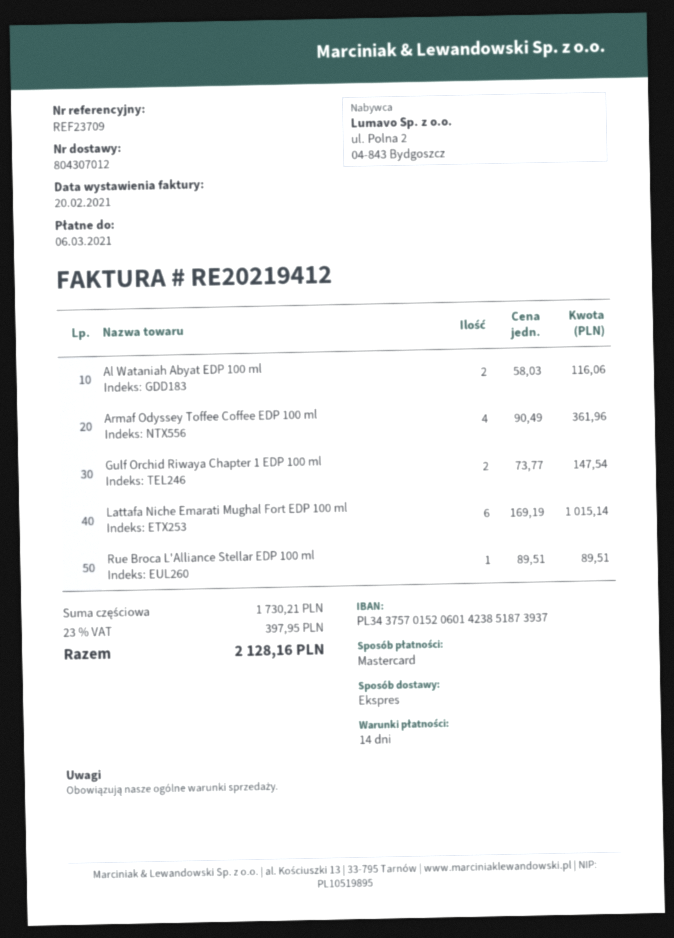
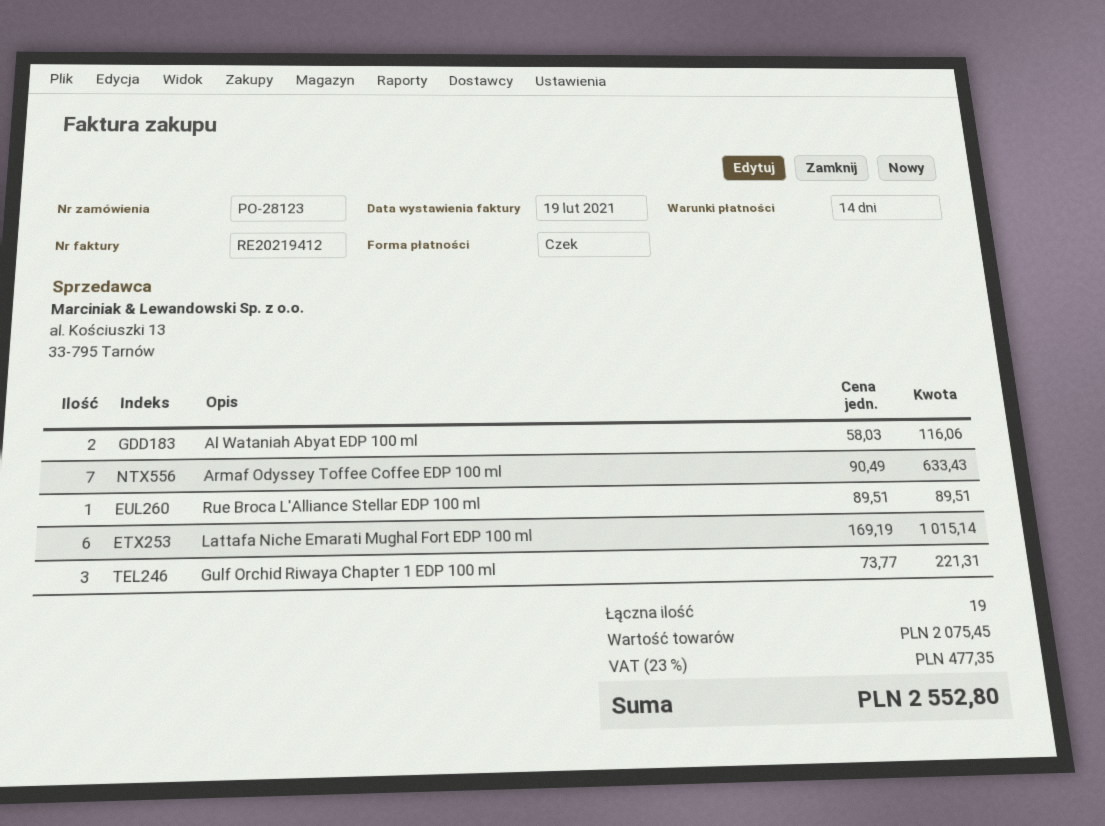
invoice date: 2021-02-20 -> 2021-02-19
payment method: Mastercard -> cheque
Armaf Odyssey Toffee Coffee EDP 100 ml: 4 x 90.49 = 361.96 -> 7 x 90.49 = 633.43
Gulf Orchid Riwaya Chapter 1 EDP 100 ml: 2 x 73.77 = 147.54 -> 3 x 73.77 = 221.31
subtotal: 1730.21 -> 2075.45
tax: 23% = 397.95 -> 23% = 477.35
total: 2128.16 -> 2552.80

